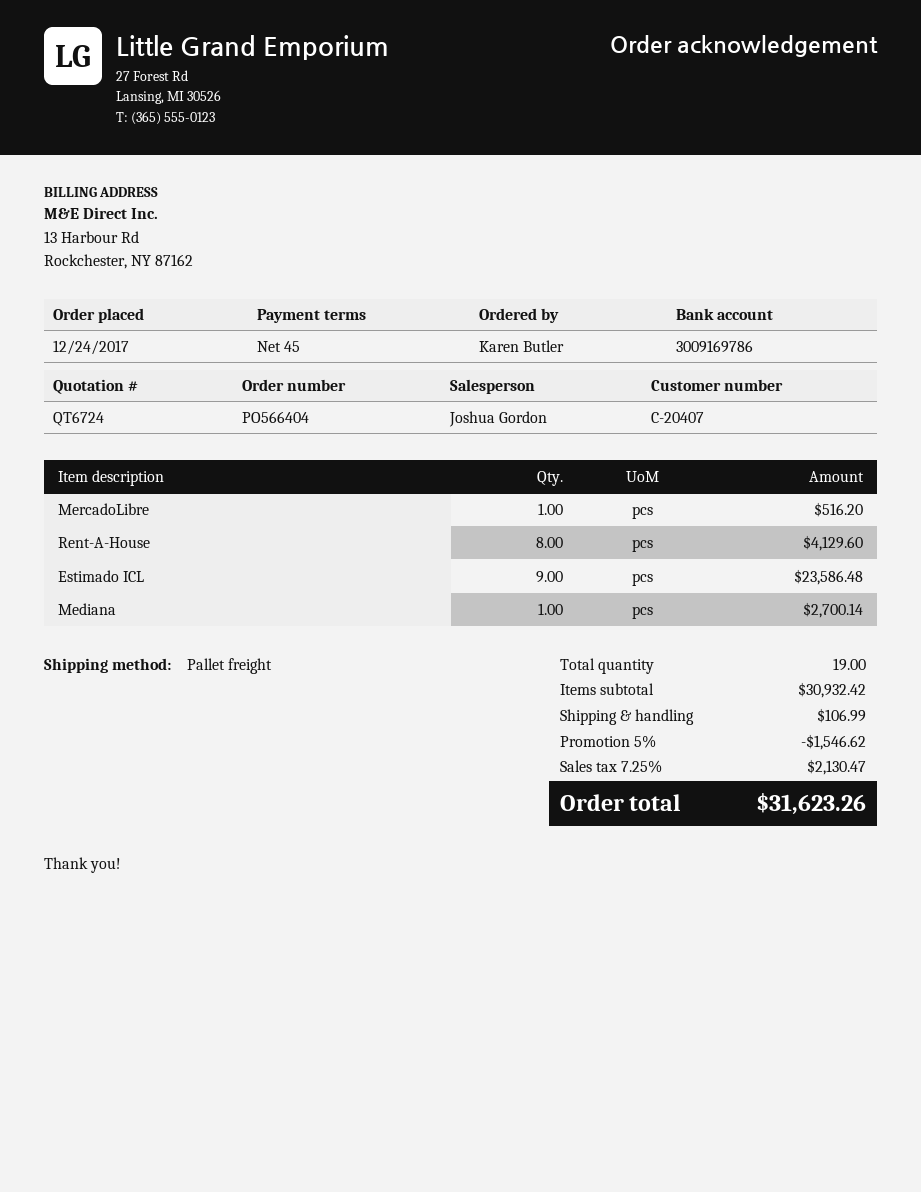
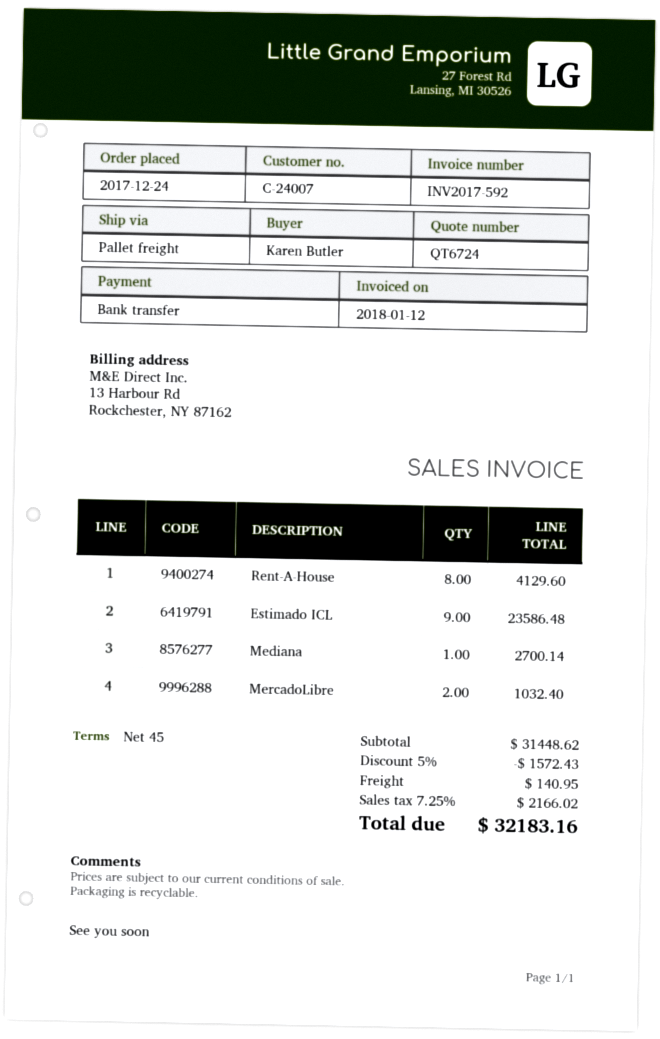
customer number: C-20407 -> C-24007
MercadoLibre: 1 for 516.20 -> 2 for 1032.40
subtotal: 30932.42 -> 31448.62
discount: 5% = 1546.62 -> 5% = 1572.43
shipping: 106.99 -> 140.95
tax: 7.25% = 2130.47 -> 7.25% = 2166.02
total: 31623.26 -> 32183.16

